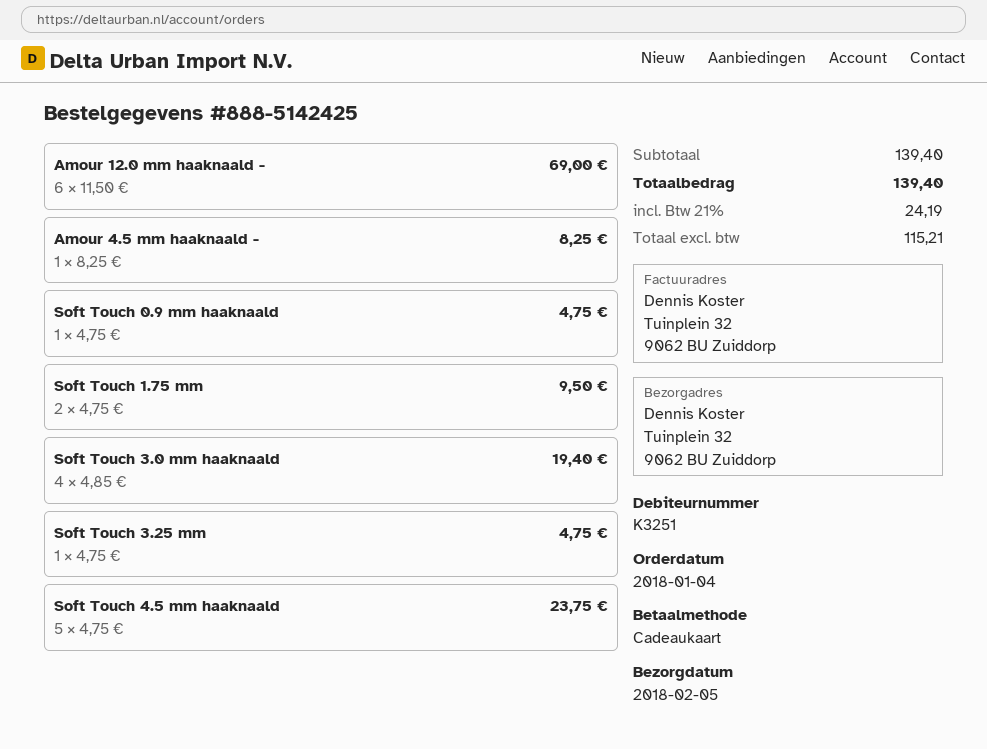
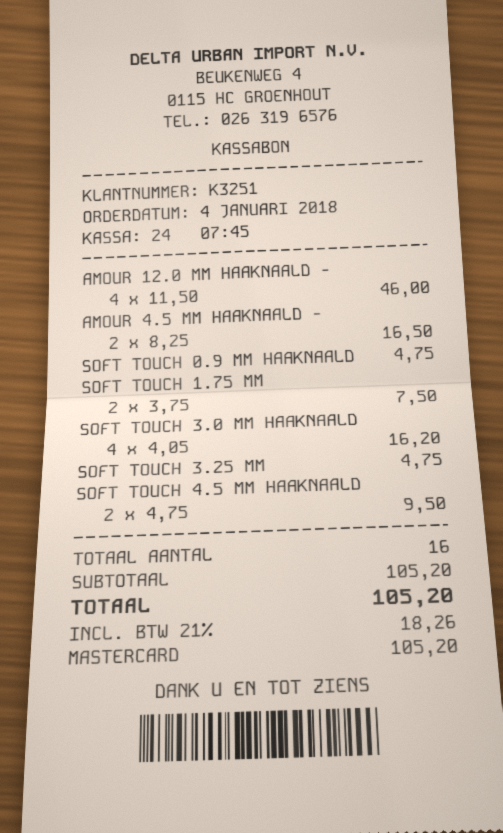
payment method: gift card -> Mastercard
Amour 12.0 mm haaknaald -: 6 x 11.50 = 69.00 -> 4 x 11.50 = 46.00
Amour 4.5 mm haaknaald -: 1 x 8.25 = 8.25 -> 2 x 8.25 = 16.50
Soft Touch 1.75 mm: 2 x 4.75 = 9.50 -> 2 x 3.75 = 7.50
Soft Touch 3.0 mm haaknaald: 4 x 4.85 = 19.40 -> 4 x 4.05 = 16.20
Soft Touch 4.5 mm haaknaald: 5 x 4.75 = 23.75 -> 2 x 4.75 = 9.50
subtotal: 139.40 -> 105.20
tax: 21% = 24.19 -> 21% = 18.26
total: 139.40 -> 105.20

